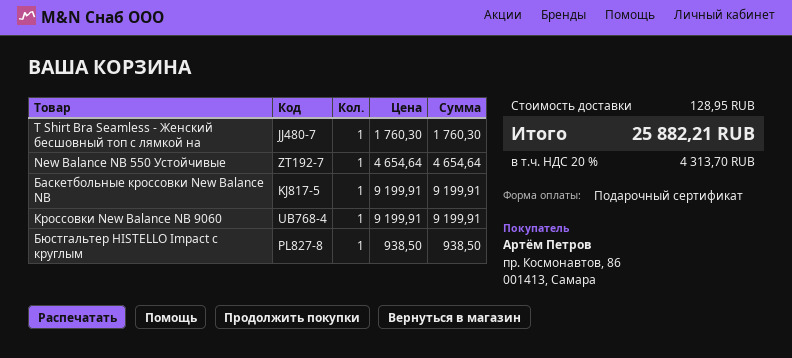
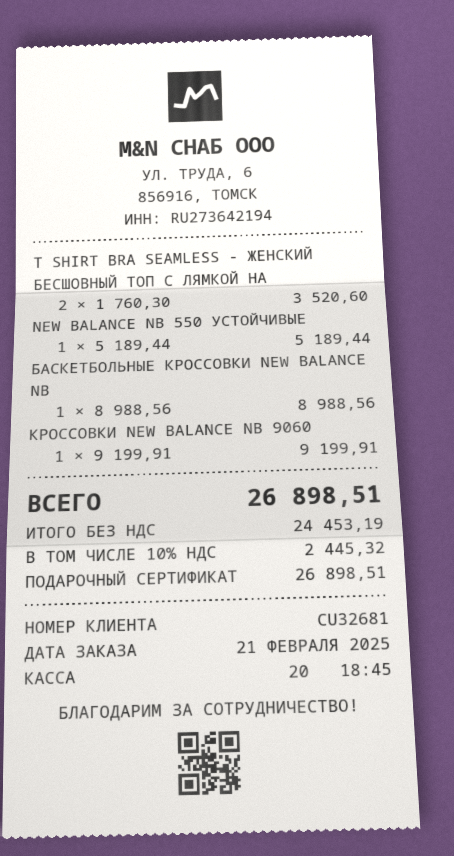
T Shirt Bra Seamless - Женский бесшовный топ с лямкой на: 1 x 1760.30 = 1760.30 -> 2 x 1760.30 = 3520.60
New Balance NB 550 Устойчивые: 1 x 4654.64 = 4654.64 -> 1 x 5189.44 = 5189.44
Баскетбольные кроссовки New Balance NB: 1 x 9199.91 = 9199.91 -> 1 x 8988.56 = 8988.56
Бюстгальтер HISTELLO Impact с круглым: 1 x 938.50 = 938.50 -> none
shipping: 128.95 -> none
tax: 20% = 4313.70 -> 10% = 2445.32
total: 25882.21 -> 26898.51

